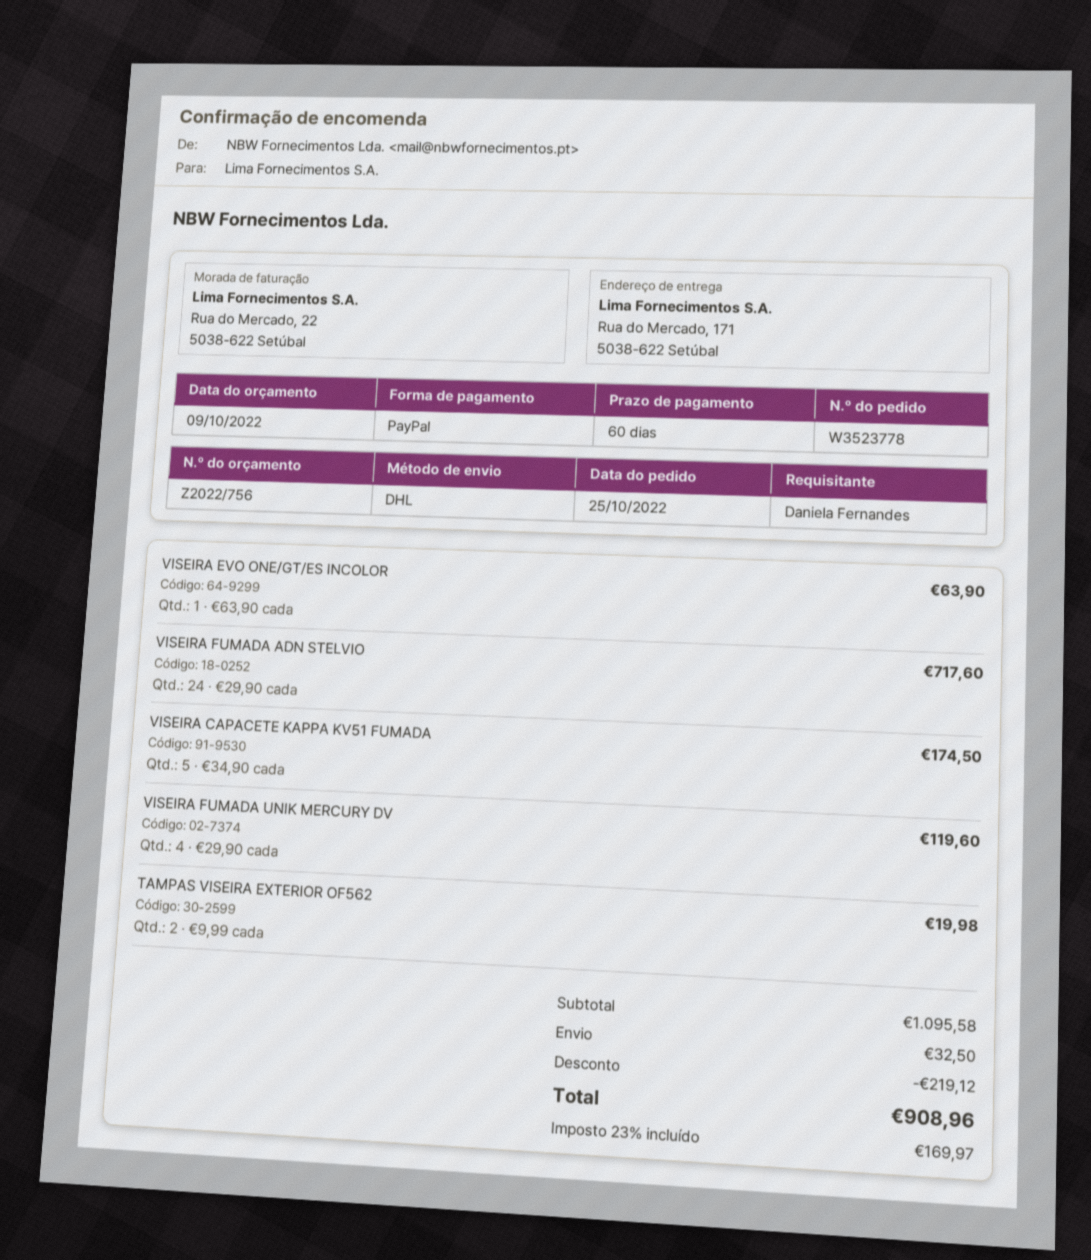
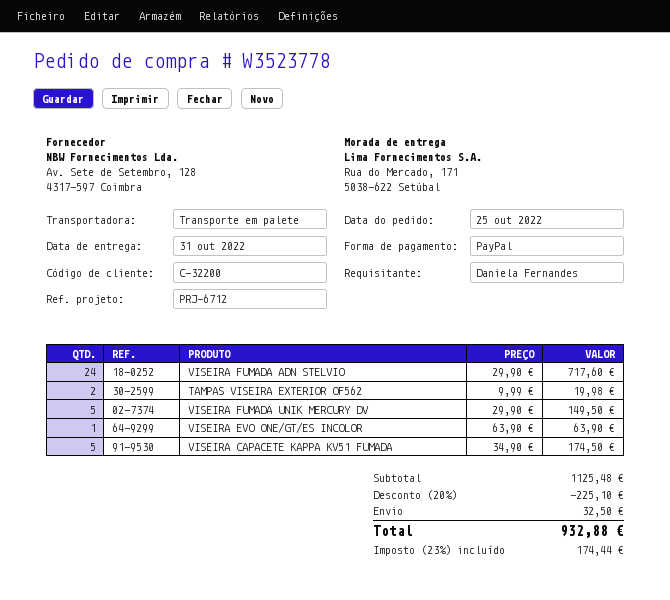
shipping method: DHL -> pallet freight
VISEIRA FUMADA UNIK MERCURY DV: 4 x 29.90 = 119.60 -> 5 x 29.90 = 149.50
subtotal: 1095.58 -> 1125.48
discount: 219.12 -> 225.10
tax: 23% = 169.97 -> 23% = 174.44
total: 908.96 -> 932.88

